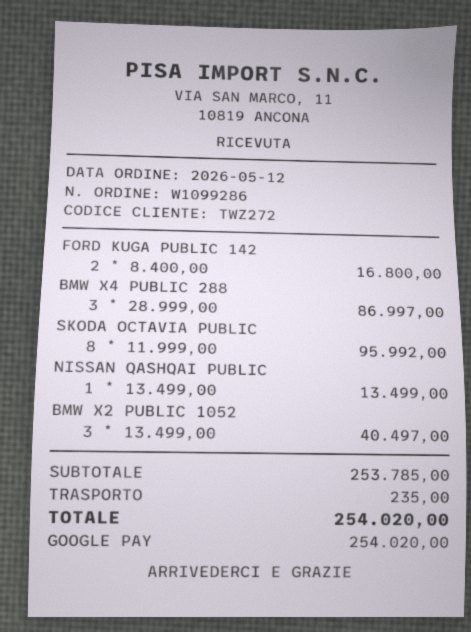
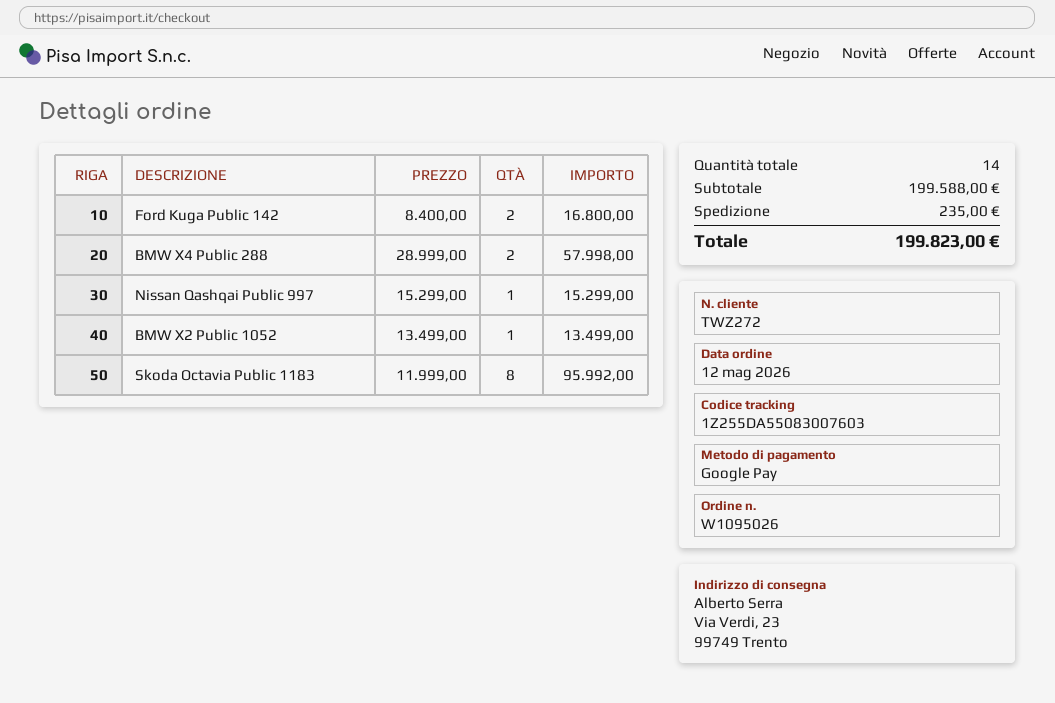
order number: W1099286 -> W1095026
BMW X4 PUBLIC 288: 3 x 28999.00 = 86997.00 -> 2 x 28999.00 = 57998.00
NISSAN QASHQAI PUBLIC: 1 x 13499.00 = 13499.00 -> 1 x 15299.00 = 15299.00
BMW X2 PUBLIC 1052: 3 x 13499.00 = 40497.00 -> 1 x 13499.00 = 13499.00
subtotal: 253785.00 -> 199588.00
total: 254020.00 -> 199823.00

